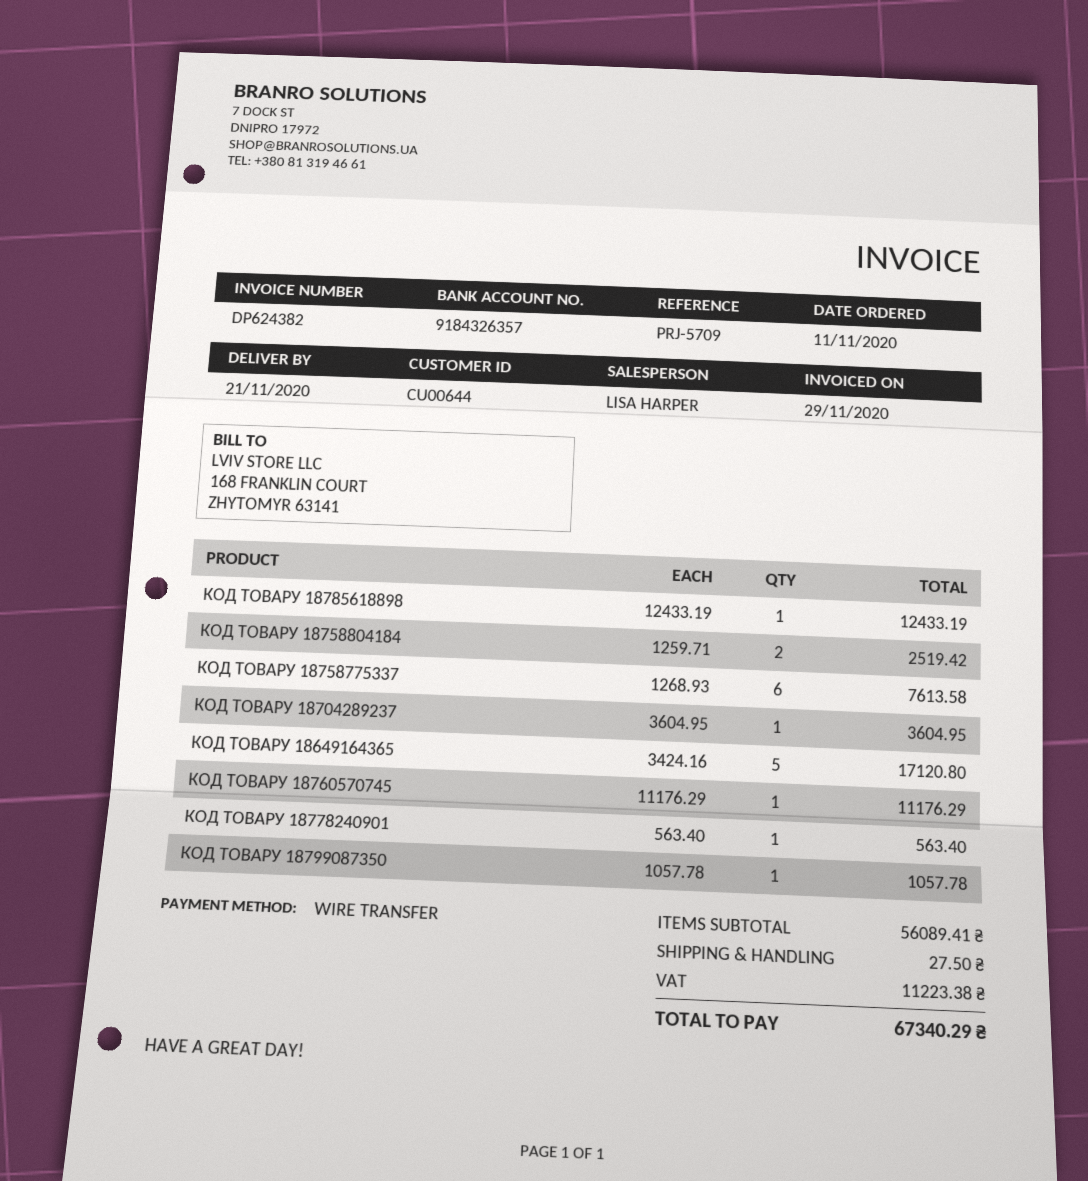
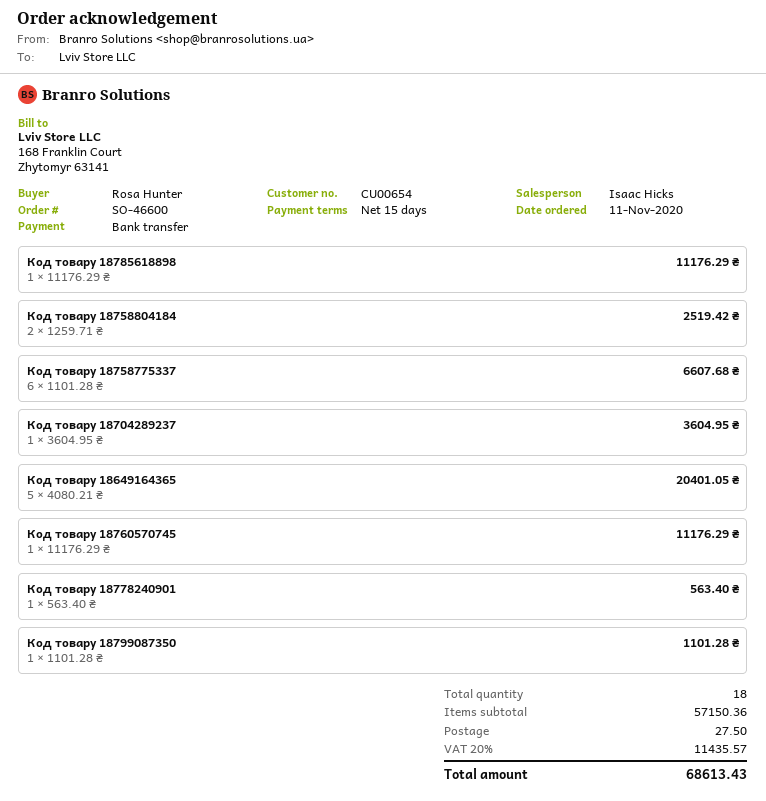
customer number: CU00644 -> CU00654
sales rep: LISA HARPER -> Isaac Hicks
КОД ТОВАРУ 18785618898: 1 x 12433.19 = 12433.19 -> 1 x 11176.29 = 11176.29
КОД ТОВАРУ 18758775337: 6 x 1268.93 = 7613.58 -> 6 x 1101.28 = 6607.68
КОД ТОВАРУ 18649164365: 5 x 3424.16 = 17120.80 -> 5 x 4080.21 = 20401.05
КОД ТОВАРУ 18799087350: 1 x 1057.78 = 1057.78 -> 1 x 1101.28 = 1101.28
subtotal: 56089.41 -> 57150.36
tax: 11223.38 -> 11435.57
total: 67340.29 -> 68613.43

